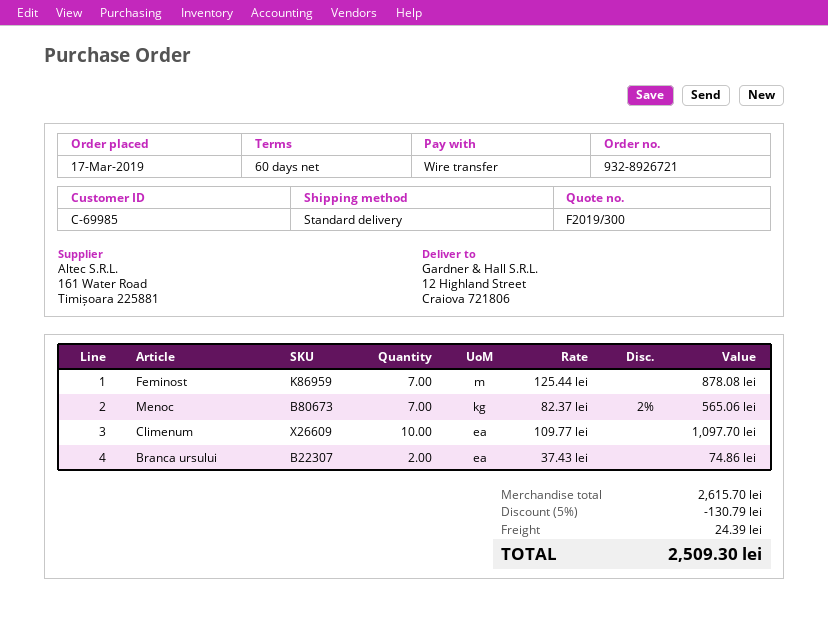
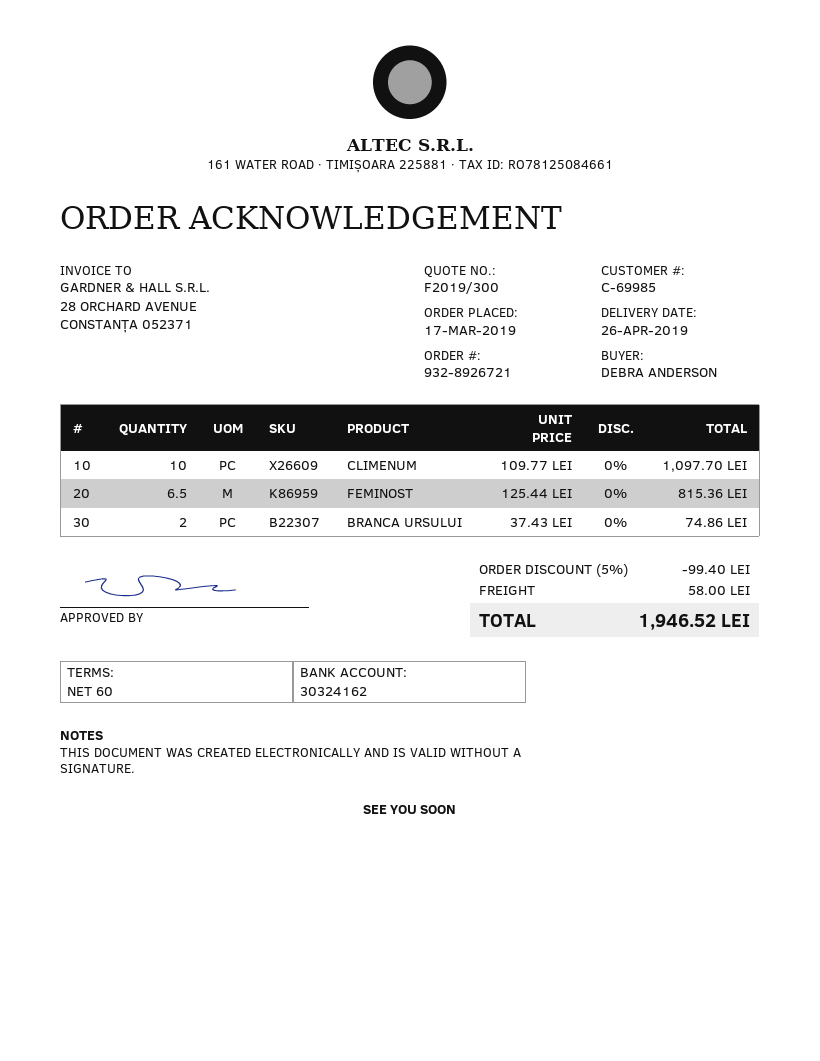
Feminost: 7 x 125.44 = 878.08 -> 6.5 x 125.44 = 815.36
Menoc: 7 x 82.37 - 2% = 565.06 -> none
discount: 5% = 130.79 -> 5% = 99.40
shipping: 24.39 -> 58.00
total: 2509.30 -> 1946.52

